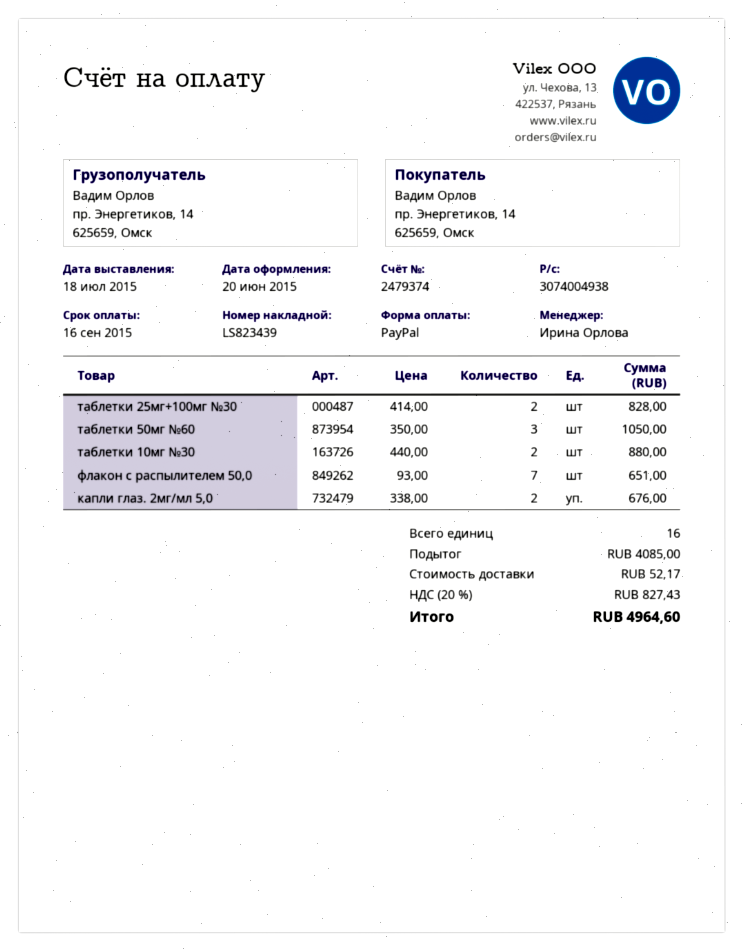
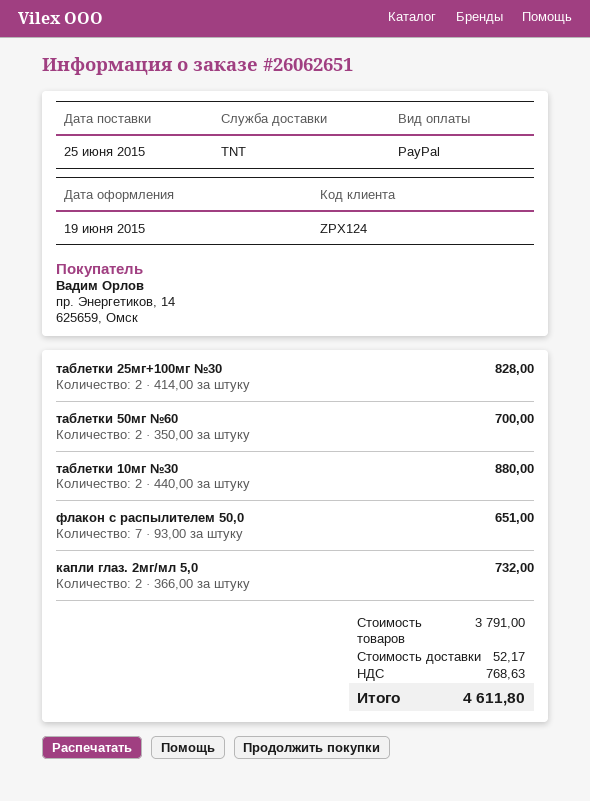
order date: 2015-06-20 -> 2015-06-19
таблетки 50мг №60: 3 x 350.00 = 1050.00 -> 2 x 350.00 = 700.00
капли глаз. 2мг/мл 5,0: 2 x 338.00 = 676.00 -> 2 x 366.00 = 732.00
subtotal: 4085.00 -> 3791.00
tax: 827.43 -> 768.63
total: 4964.60 -> 4611.80

